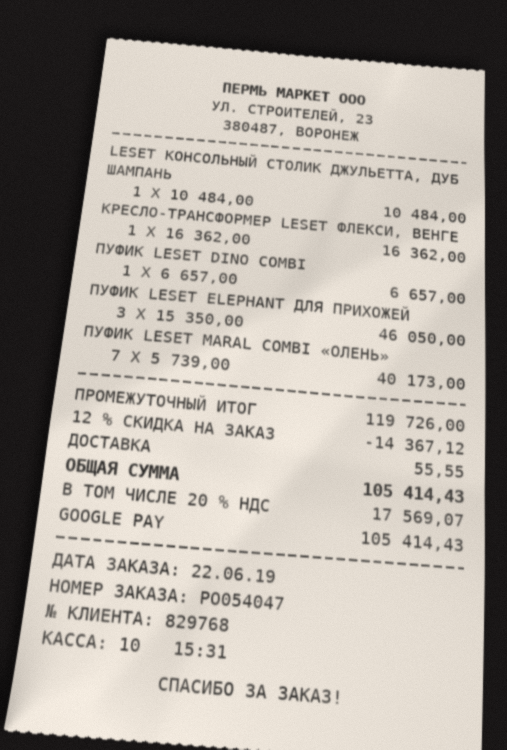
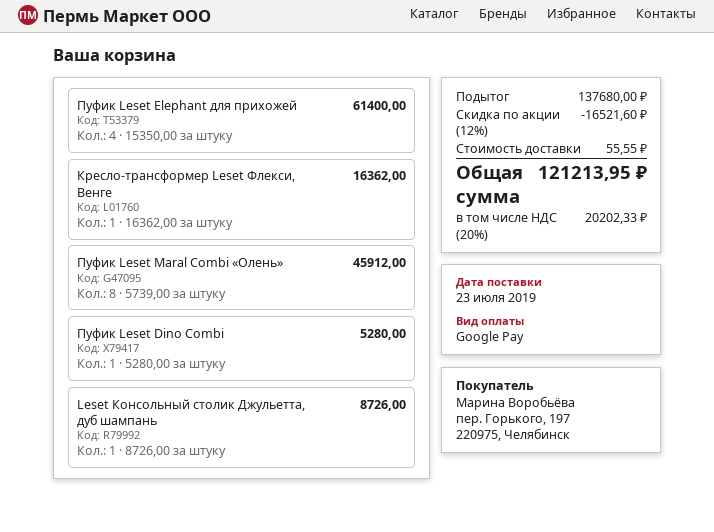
LESET КОНСОЛЬНЫЙ СТОЛИК ДЖУЛЬЕТТА, ДУБ ШАМПАНЬ: 1 x 10484.00 = 10484.00 -> 1 x 8726.00 = 8726.00
ПУФИК LESET DINO COMBI: 1 x 6657.00 = 6657.00 -> 1 x 5280.00 = 5280.00
ПУФИК LESET ELEPHANT ДЛЯ ПРИХОЖЕЙ: 3 x 15350.00 = 46050.00 -> 4 x 15350.00 = 61400.00
ПУФИК LESET MARAL COMBI «ОЛЕНЬ»: 7 x 5739.00 = 40173.00 -> 8 x 5739.00 = 45912.00
subtotal: 119726.00 -> 137680.00
discount: 12% = 14367.12 -> 12% = 16521.60
tax: 20% = 17569.07 -> 20% = 20202.33
total: 105414.43 -> 121213.95

